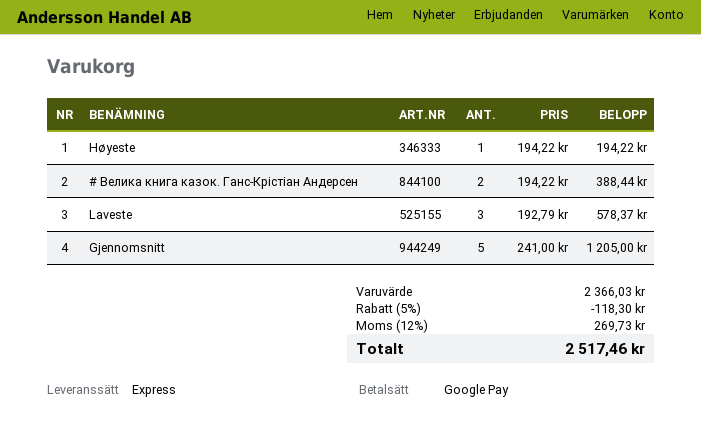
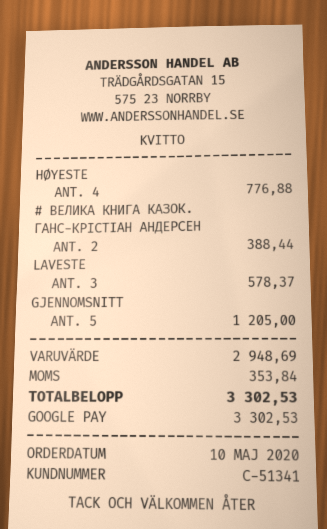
Høyeste: 1 for 194.22 -> 4 for 776.88
subtotal: 2366.03 -> 2948.69
discount: 5% = 118.30 -> none
tax: 269.73 -> 353.84
total: 2517.46 -> 3302.53

